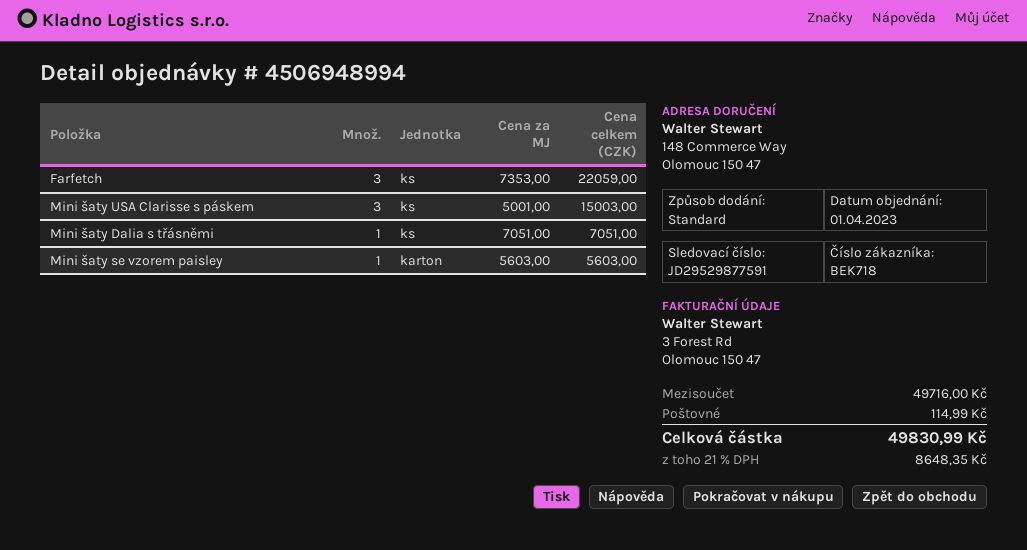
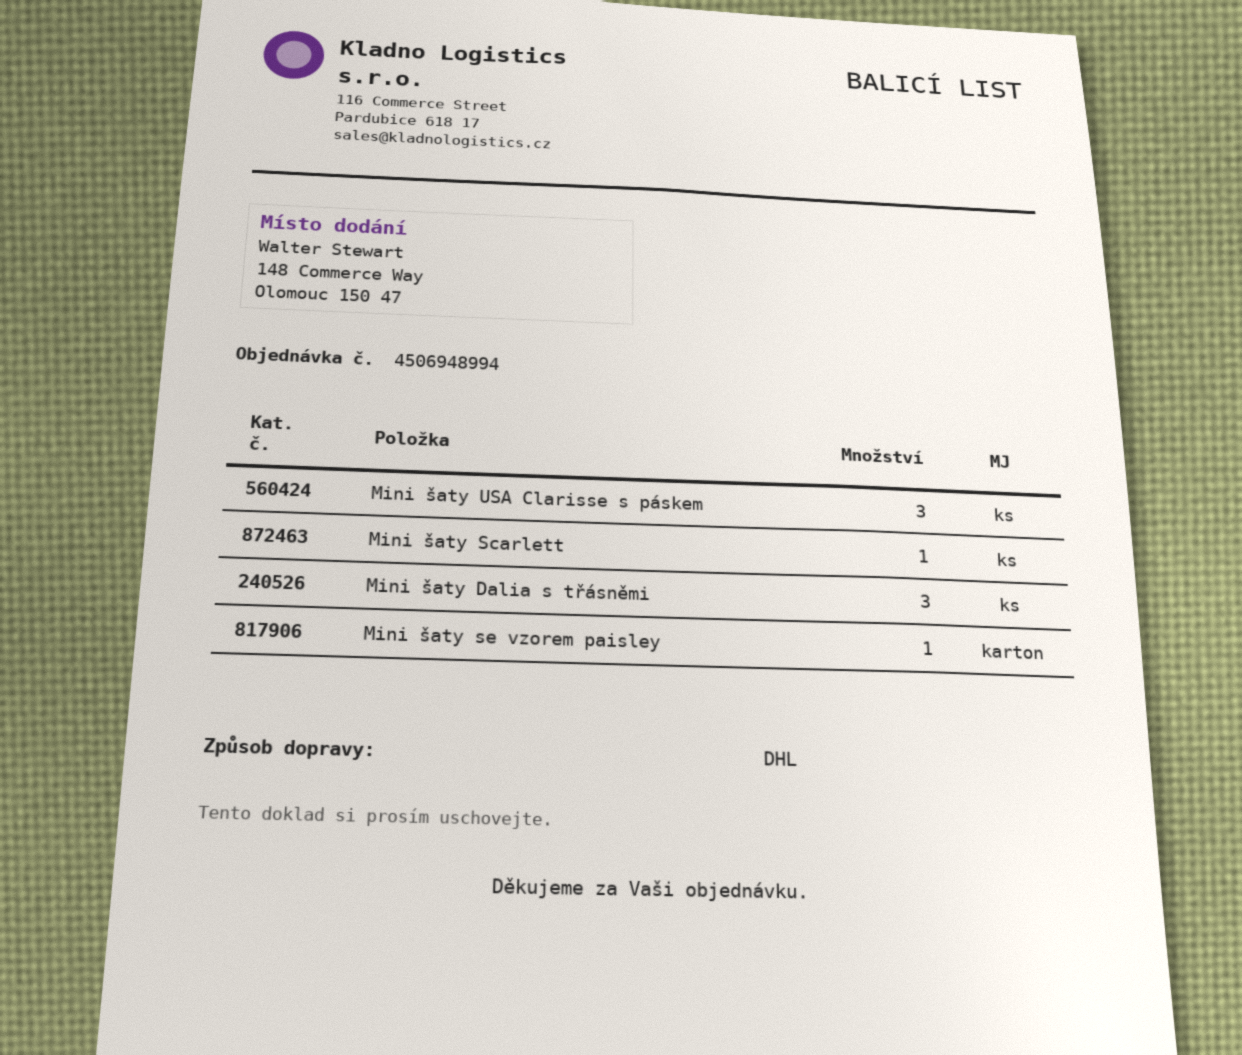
shipping method: standard -> DHL
Farfetch: 3 -> none
Mini šaty Dalia s třásněmi: 1 -> 3
Mini šaty Scarlett: none -> 1

